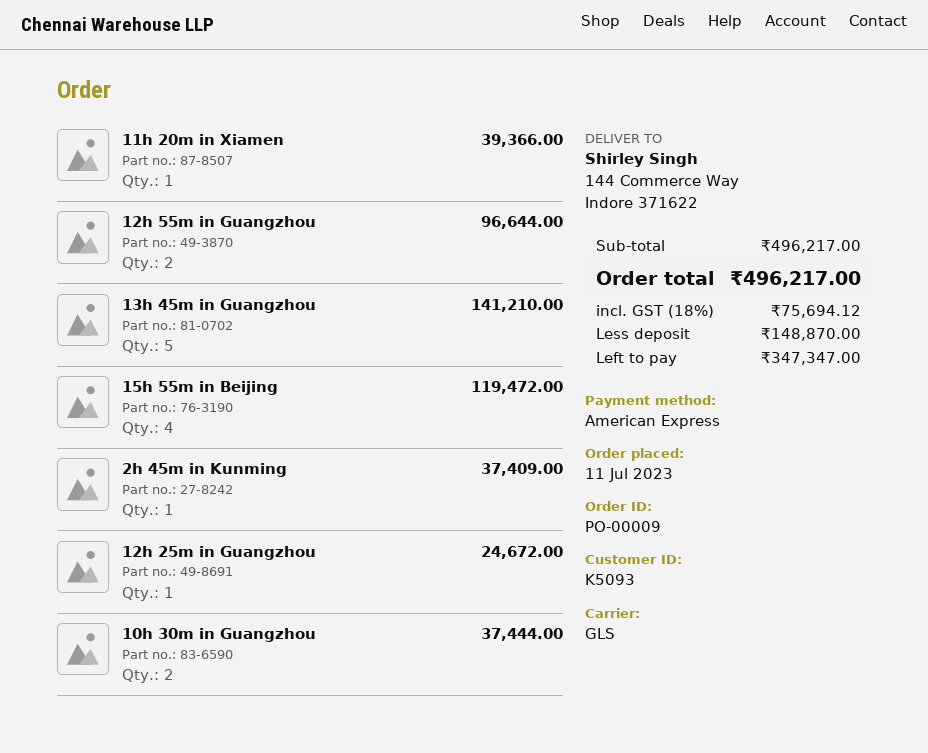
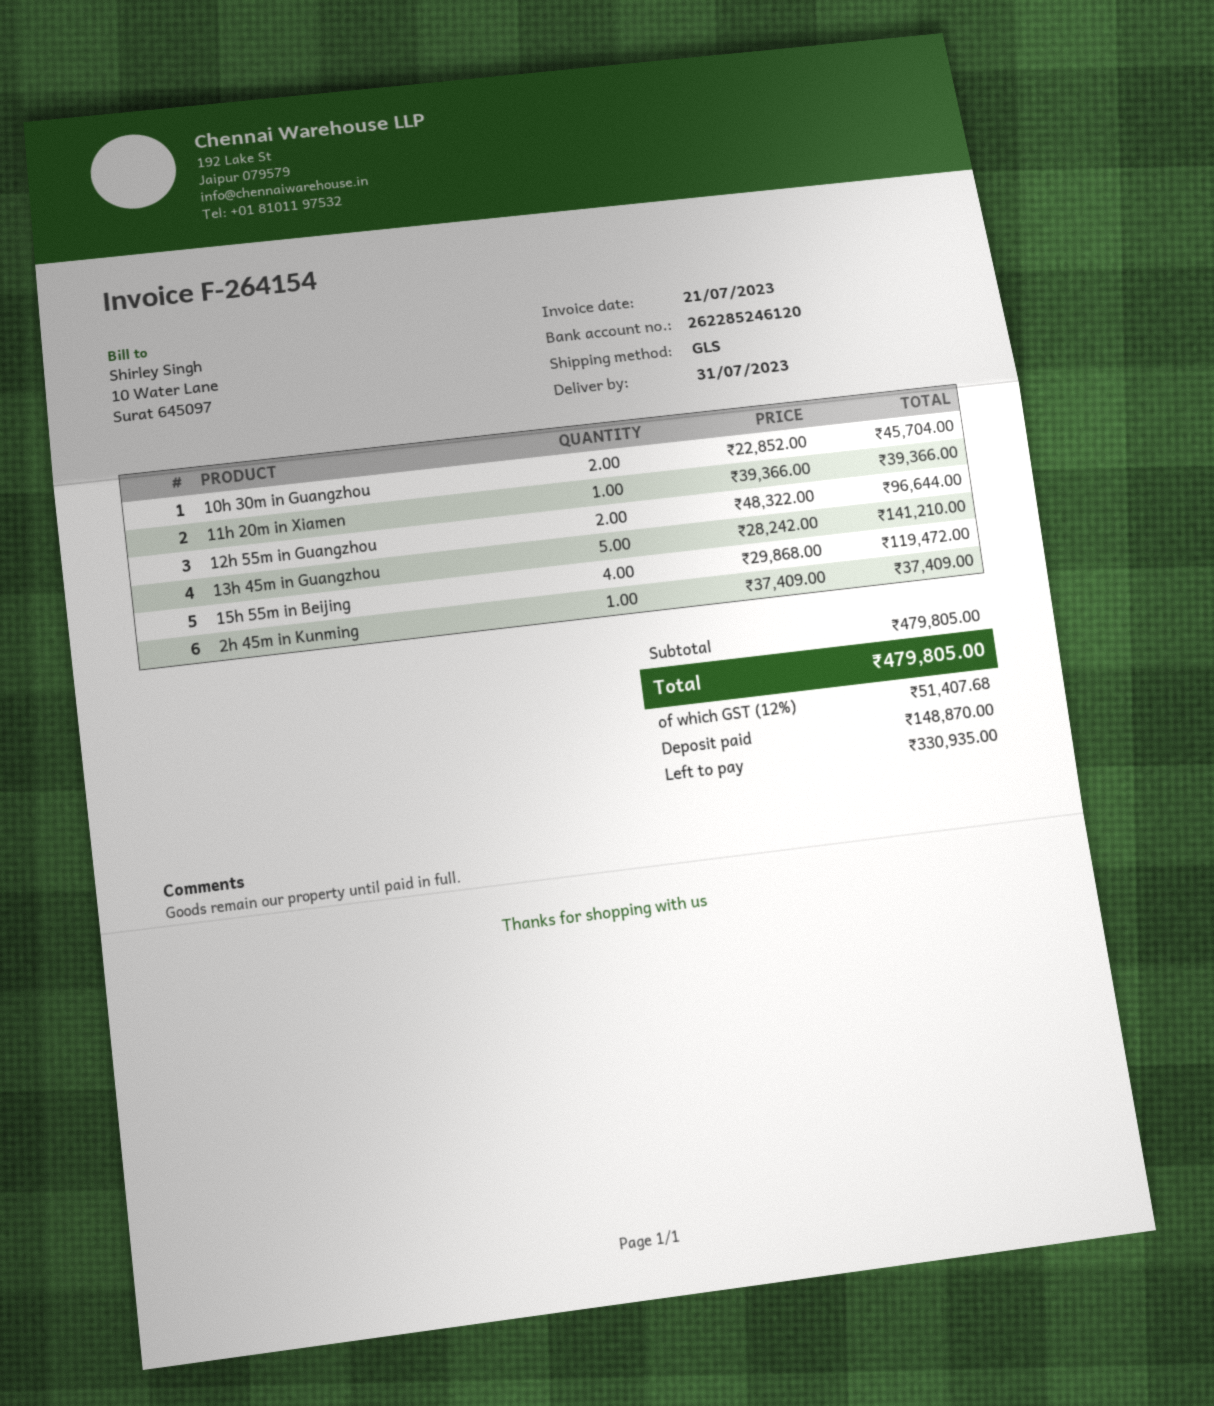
12h 25m in Guangzhou: 1 for 24672.00 -> none
10h 30m in Guangzhou: 2 for 37444.00 -> 2 for 45704.00
subtotal: 496217.00 -> 479805.00
tax: 18% = 75694.12 -> 12% = 51407.68
total: 496217.00 -> 479805.00
balance: 347347.00 -> 330935.00

